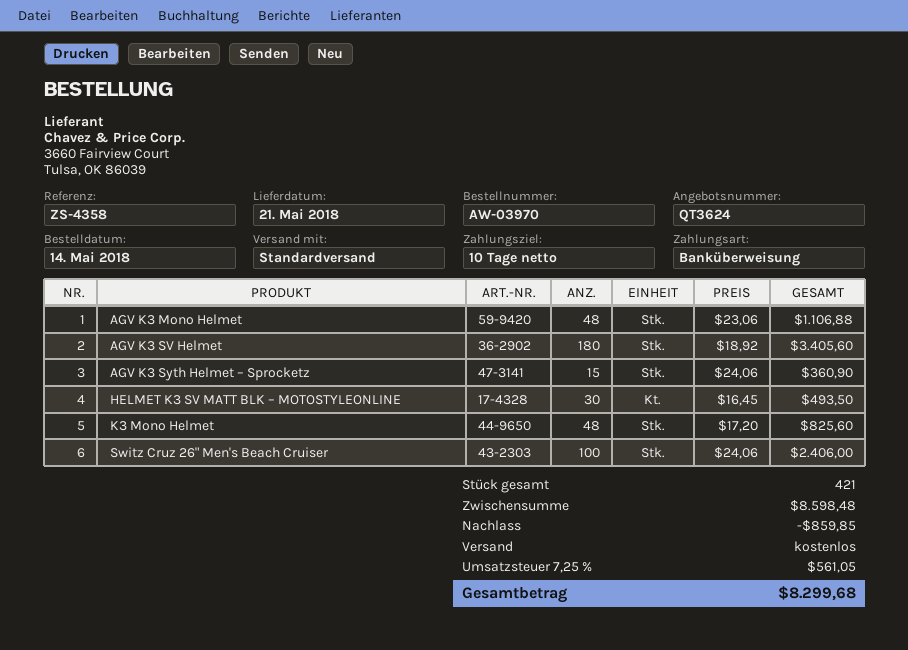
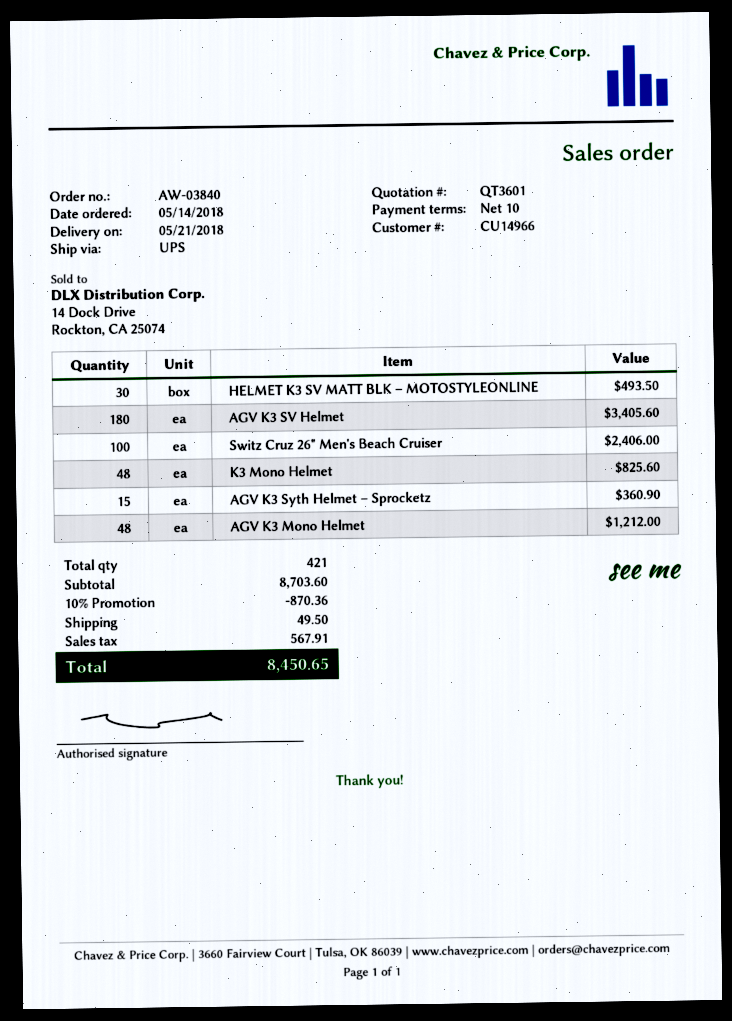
quote number: QT3624 -> QT3601
order number: AW-03970 -> AW-03840
shipping method: standard -> UPS
AGV K3 Mono Helmet: 48 for 1106.88 -> 48 for 1212.00
subtotal: 8598.48 -> 8703.60
discount: 859.85 -> 870.36
shipping: 0.00 -> 49.50
tax: 561.05 -> 567.91
total: 8299.68 -> 8450.65

